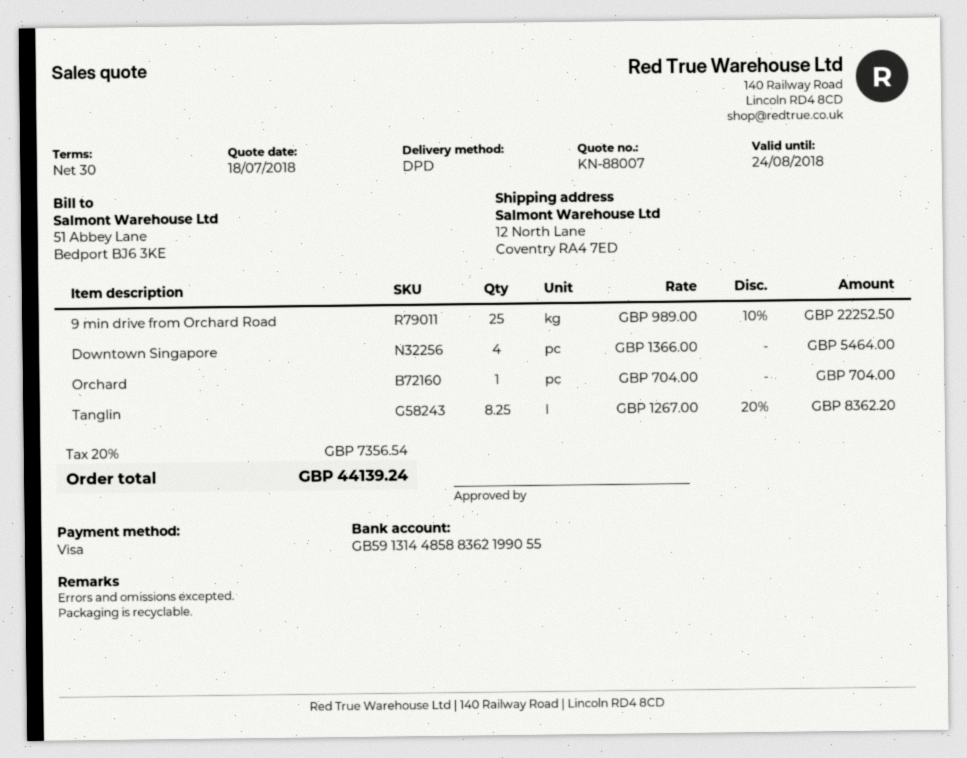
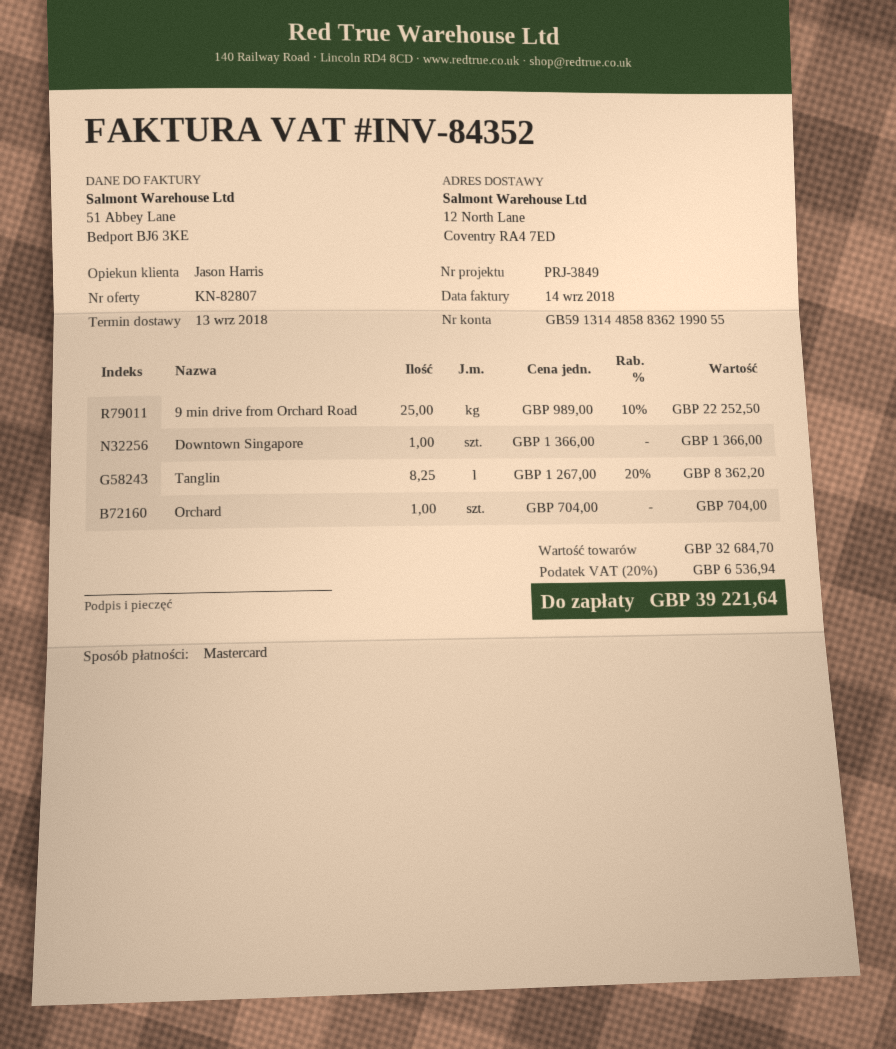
quote number: KN-88007 -> KN-82807
payment method: Visa -> Mastercard
Downtown Singapore: 4 x 1366.00 = 5464.00 -> 1 x 1366.00 = 1366.00
tax: 20% = 7356.54 -> 20% = 6536.94
total: 44139.24 -> 39221.64

